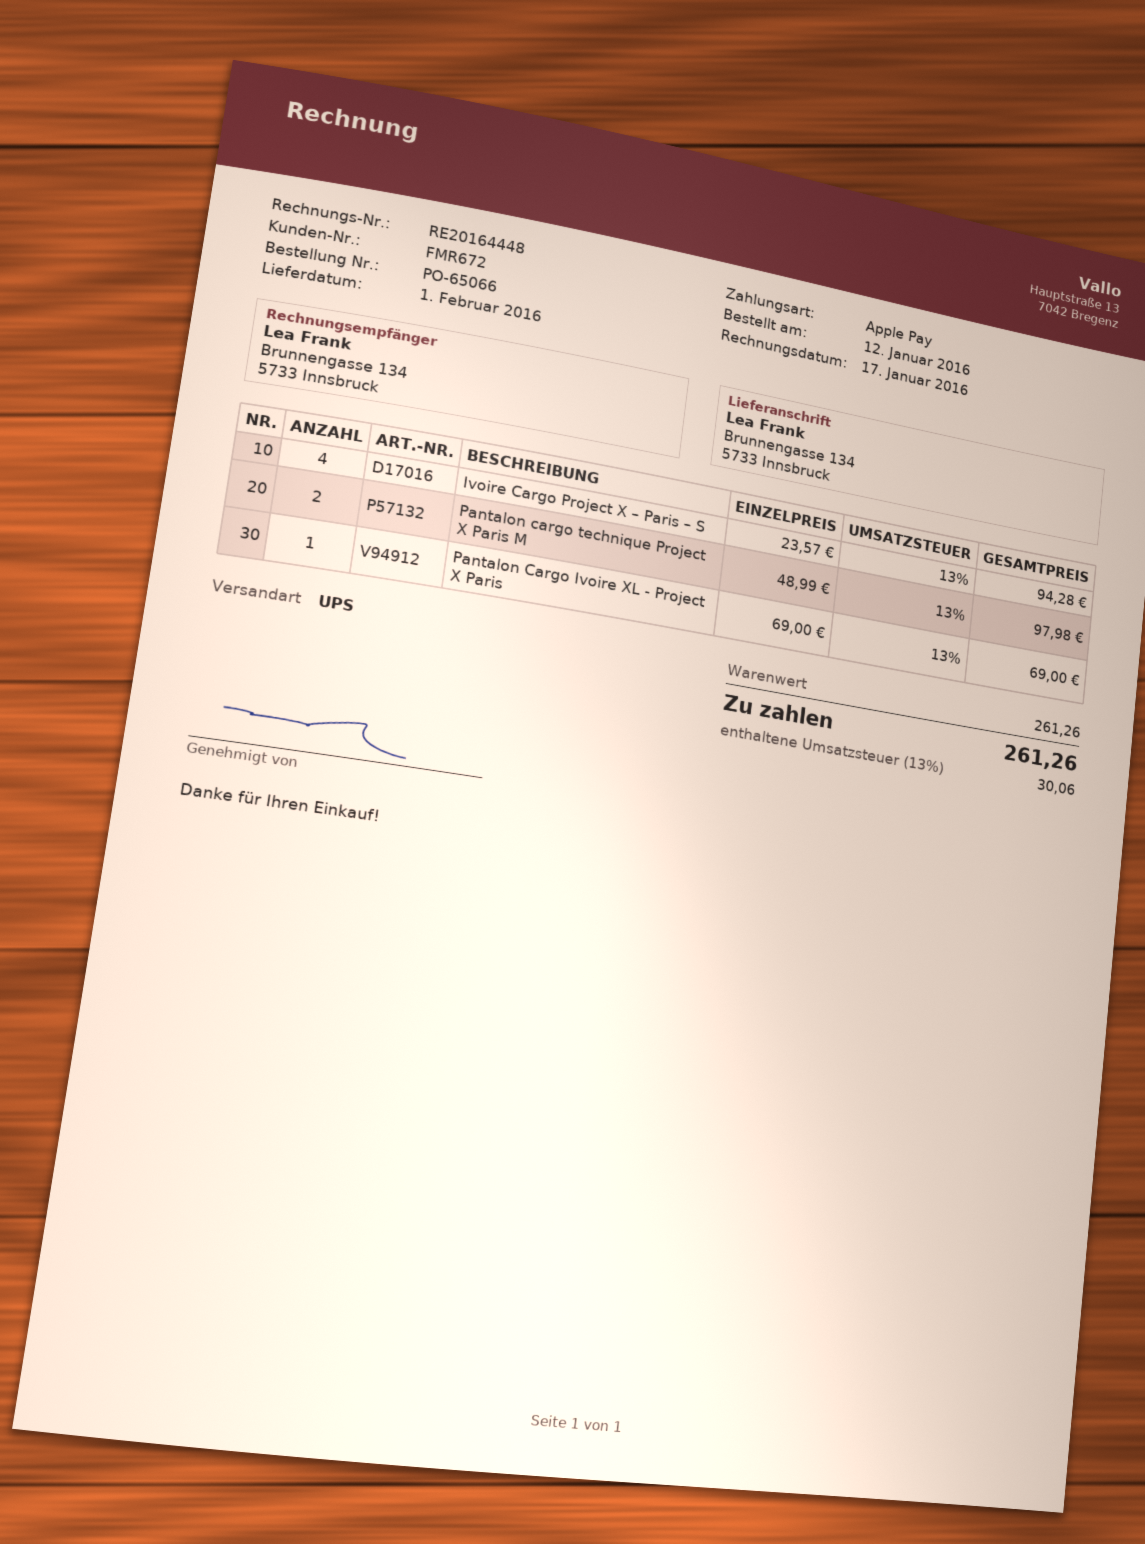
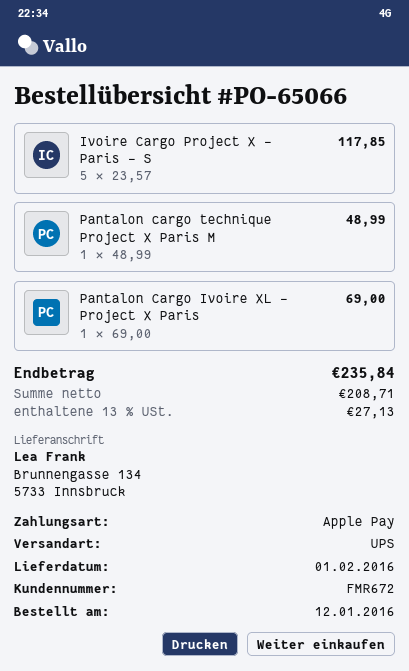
Ivoire Cargo Project X – Paris – S: 4 x 23.57 = 94.28 -> 5 x 23.57 = 117.85
Pantalon cargo technique Project X Paris M: 2 x 48.99 = 97.98 -> 1 x 48.99 = 48.99
tax: 13% = 30.06 -> 13% = 27.13
total: 261.26 -> 235.84

